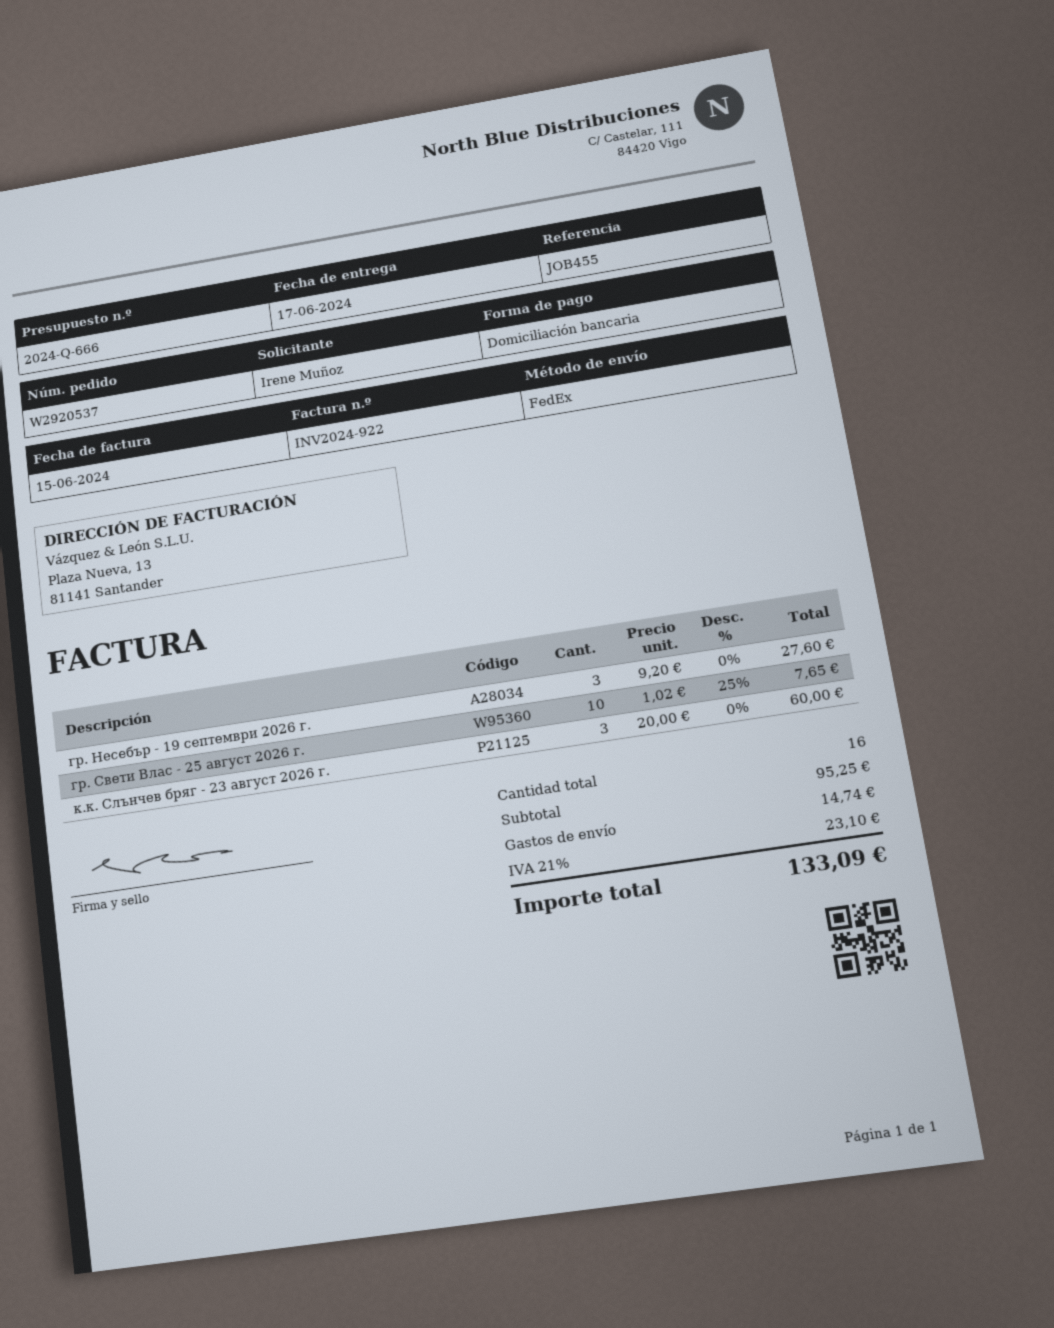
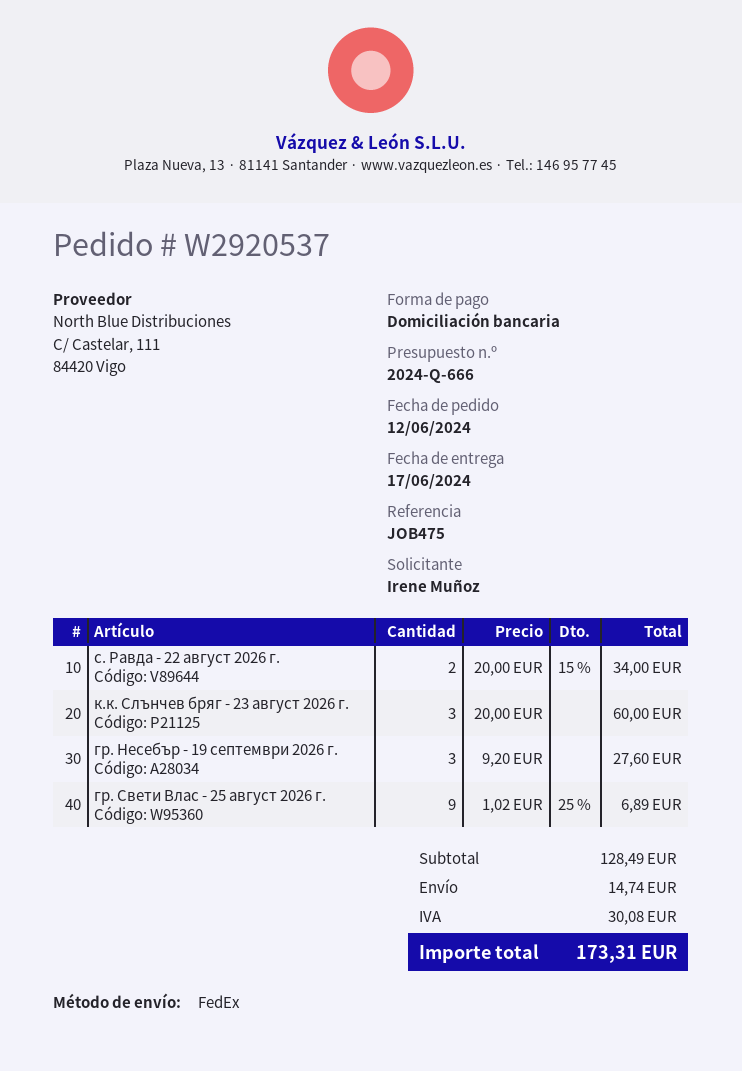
reference: JOB455 -> JOB475
гр. Свети Влас - 25 август 2026 г.: 10 x 1.02 - 25% = 7.65 -> 9 x 1.02 - 25% = 6.89
с. Равда - 22 август 2026 г.: none -> 2 x 20.00 - 15% = 34.00
subtotal: 95.25 -> 128.49
tax: 23.10 -> 30.08
total: 133.09 -> 173.31

